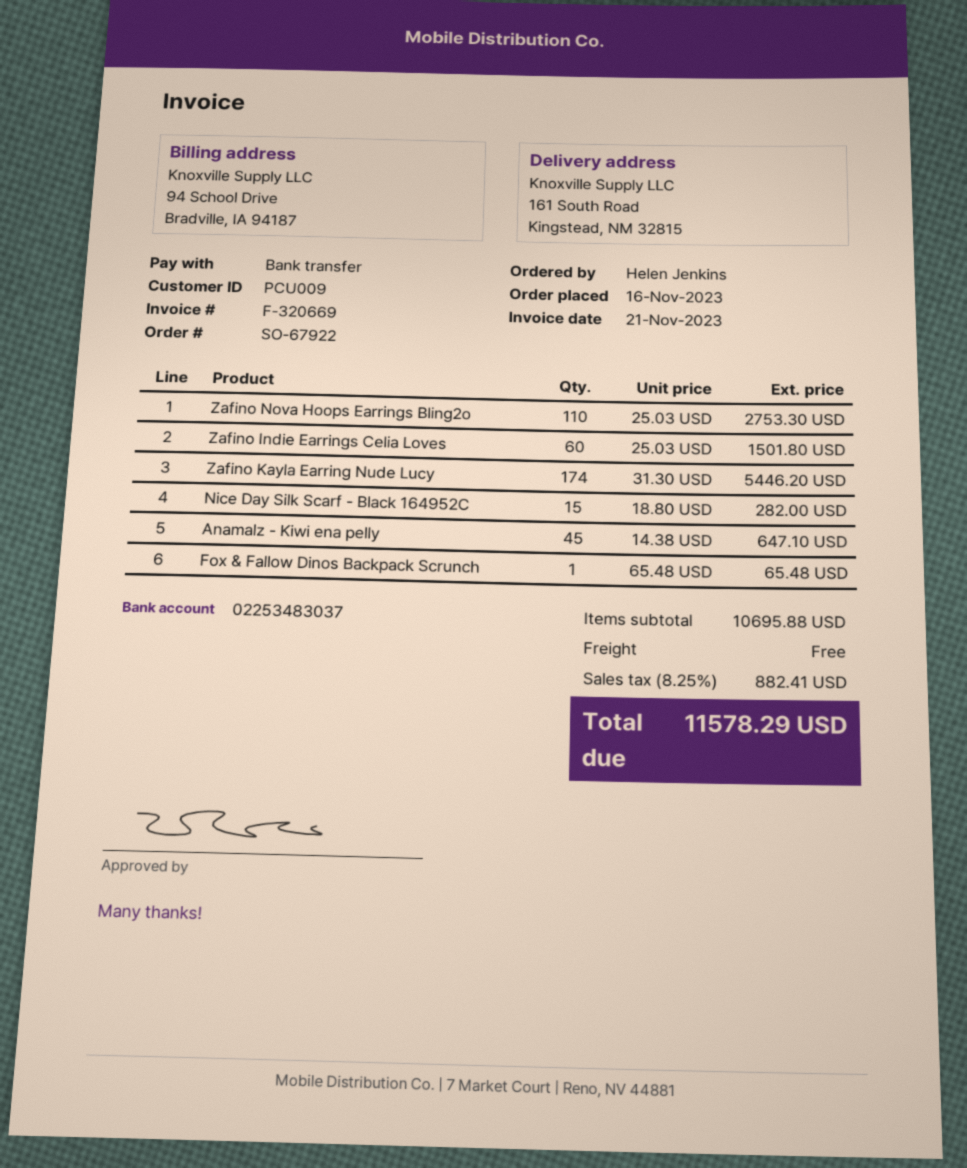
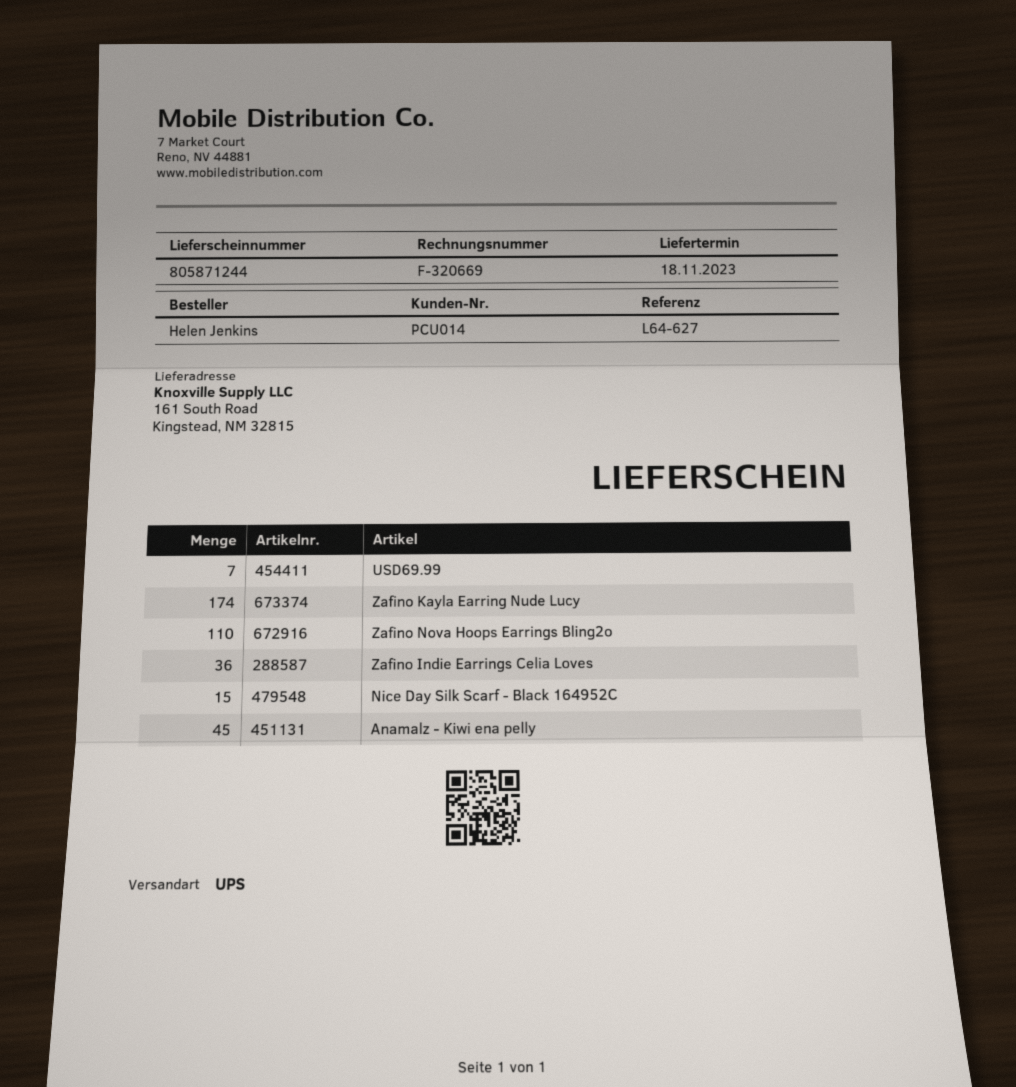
customer number: PCU009 -> PCU014
Zafino Indie Earrings Celia Loves: 60 -> 36
Fox & Fallow Dinos Backpack Scrunch: 1 -> none
USD69.99: none -> 7

